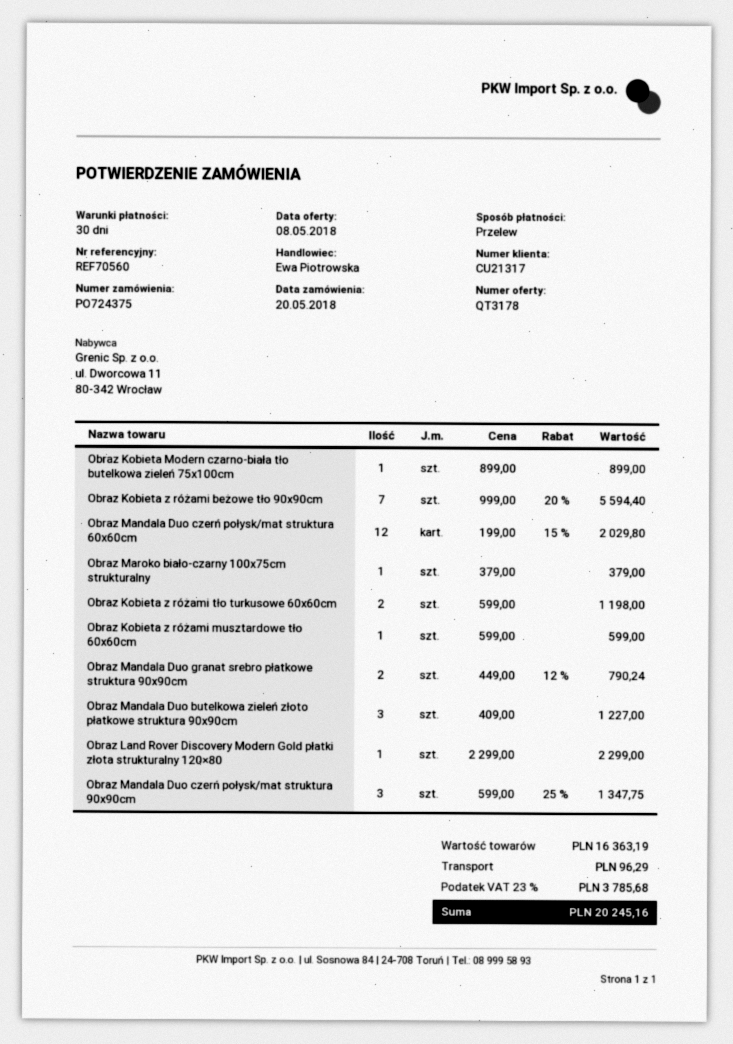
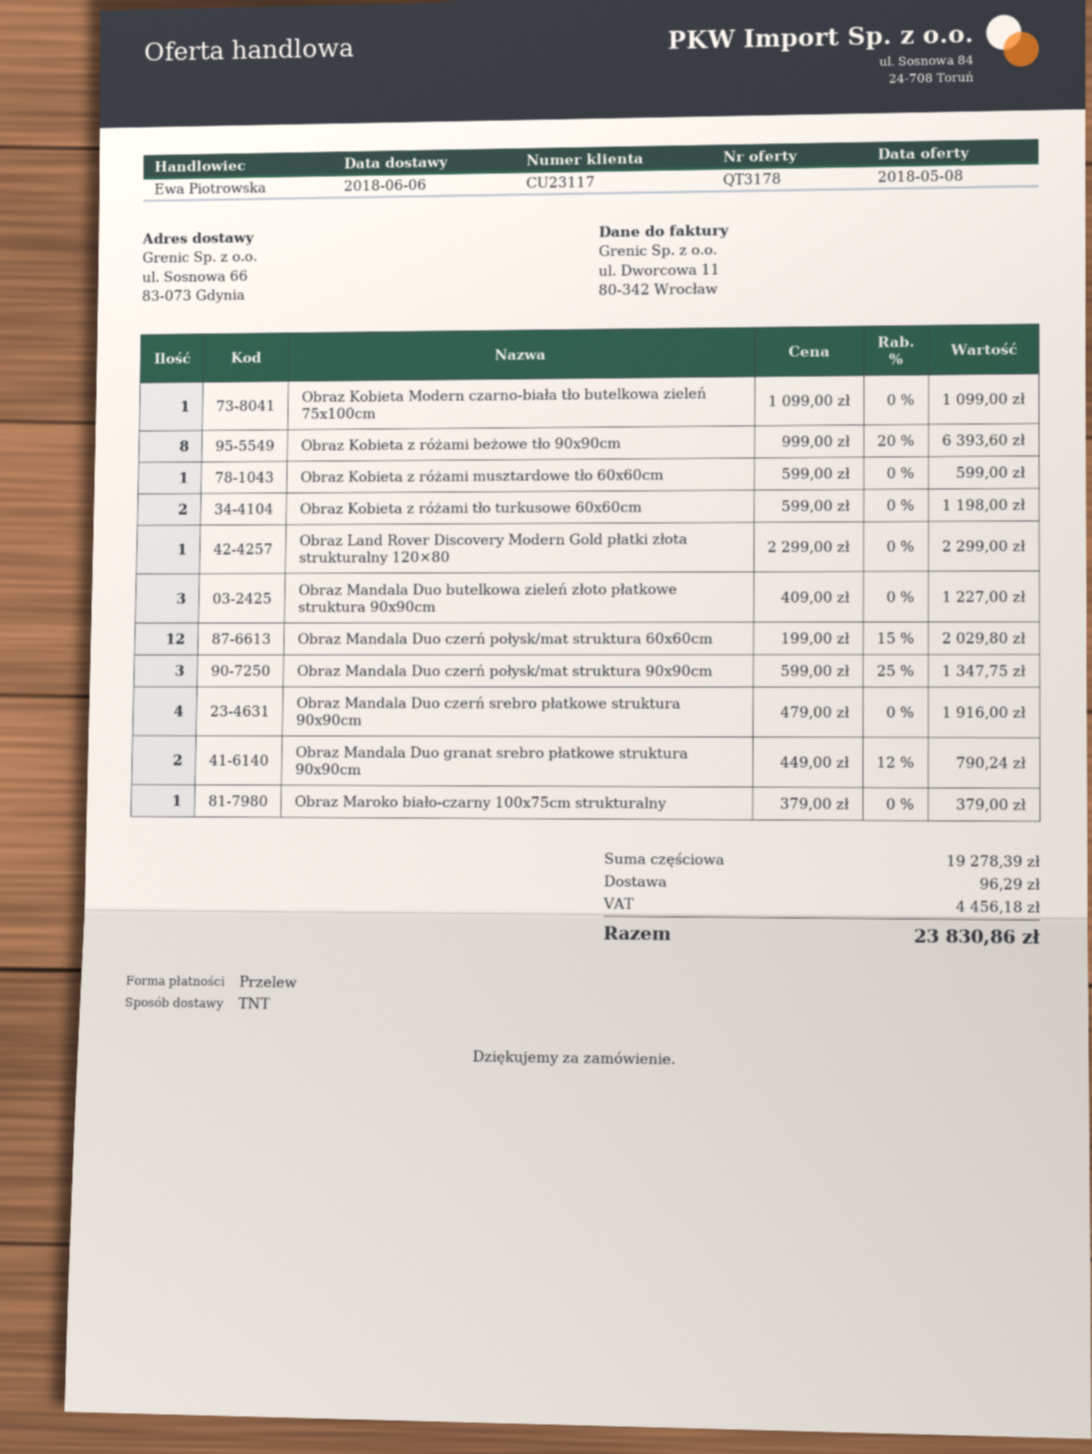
customer number: CU21317 -> CU23117
Obraz Kobieta Modern czarno-biała tło butelkowa zieleń 75x100cm: 1 x 899.00 = 899.00 -> 1 x 1099.00 = 1099.00
Obraz Kobieta z różami beżowe tło 90x90cm: 7 x 999.00 - 20% = 5594.40 -> 8 x 999.00 - 20% = 6393.60
Obraz Mandala Duo czerń srebro płatkowe struktura 90x90cm: none -> 4 x 479.00 = 1916.00
subtotal: 16363.19 -> 19278.39
tax: 3785.68 -> 4456.18
total: 20245.16 -> 23830.86

